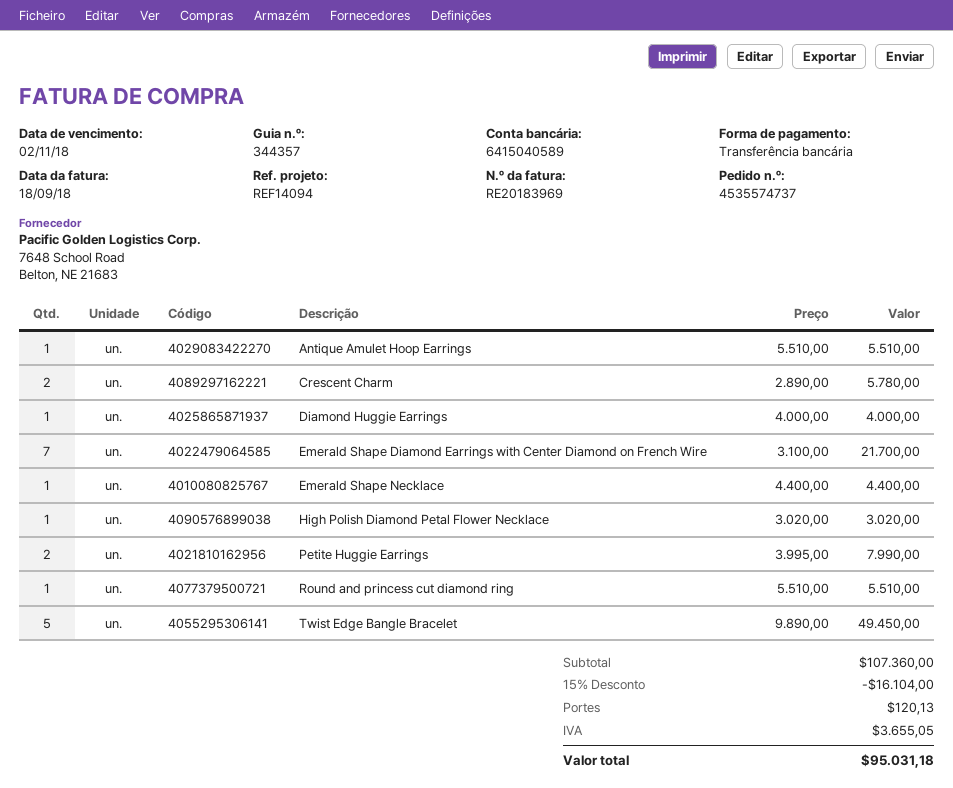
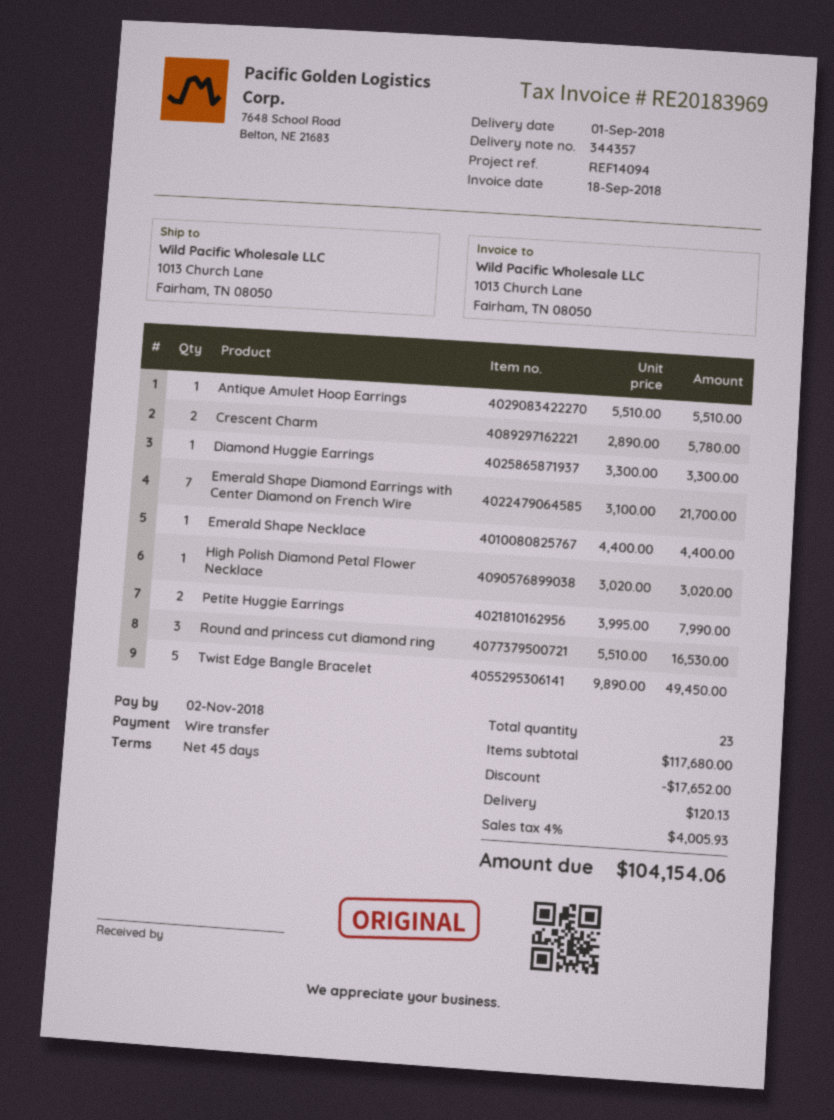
Diamond Huggie Earrings: 1 x 4000.00 = 4000.00 -> 1 x 3300.00 = 3300.00
Round and princess cut diamond ring: 1 x 5510.00 = 5510.00 -> 3 x 5510.00 = 16530.00
subtotal: 107360.00 -> 117680.00
discount: 16104.00 -> 17652.00
tax: 3655.05 -> 4005.93
total: 95031.18 -> 104154.06

